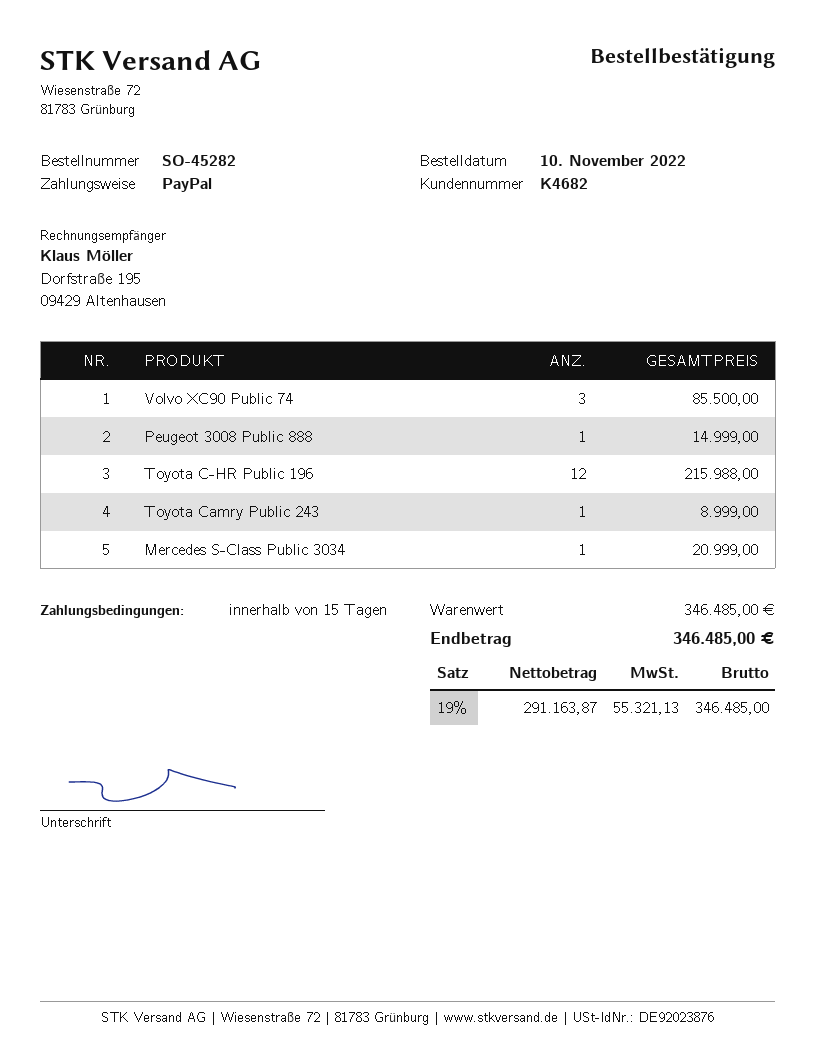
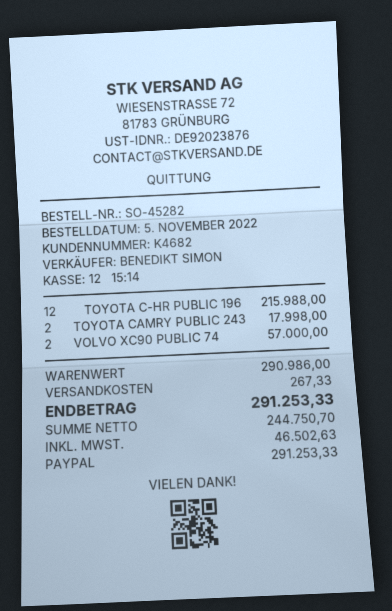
order date: 2022-11-10 -> 2022-11-05
Volvo XC90 Public 74: 3 for 85500.00 -> 2 for 57000.00
Peugeot 3008 Public 888: 1 for 14999.00 -> none
Toyota Camry Public 243: 1 for 8999.00 -> 2 for 17998.00
Mercedes S-Class Public 3034: 1 for 20999.00 -> none
subtotal: 346485.00 -> 290986.00
shipping: none -> 267.33
net: 291163.87 -> 244750.70
tax: 55321.13 -> 46502.63
total: 346485.00 -> 291253.33

